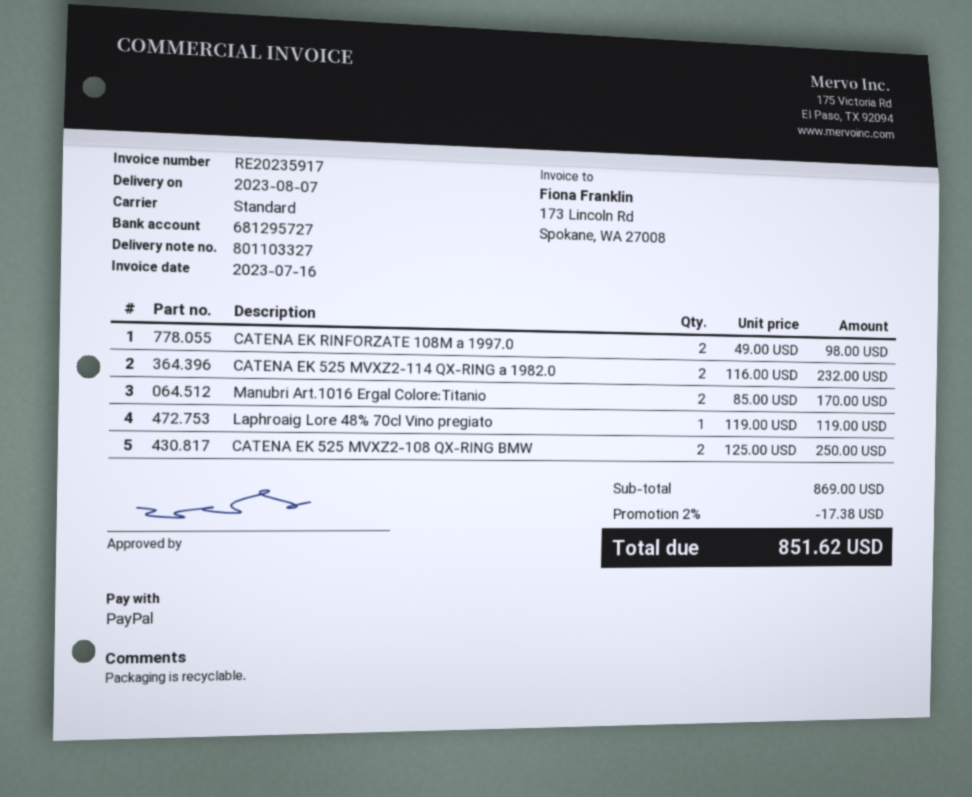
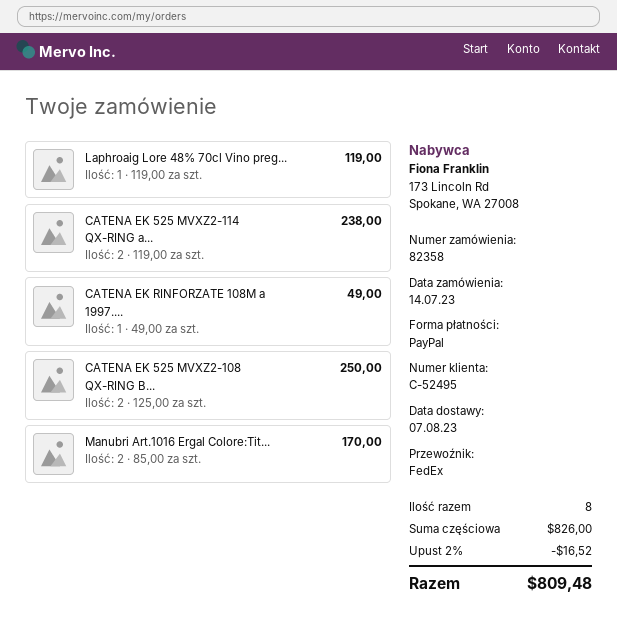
shipping method: standard -> FedEx
CATENA EK RINFORZATE 108M a 1997.0: 2 x 49.00 = 98.00 -> 1 x 49.00 = 49.00
CATENA EK 525 MVXZ2-114 QX-RING a 1982.0: 2 x 116.00 = 232.00 -> 2 x 119.00 = 238.00
subtotal: 869.00 -> 826.00
discount: 2% = 17.38 -> 2% = 16.52
total: 851.62 -> 809.48

